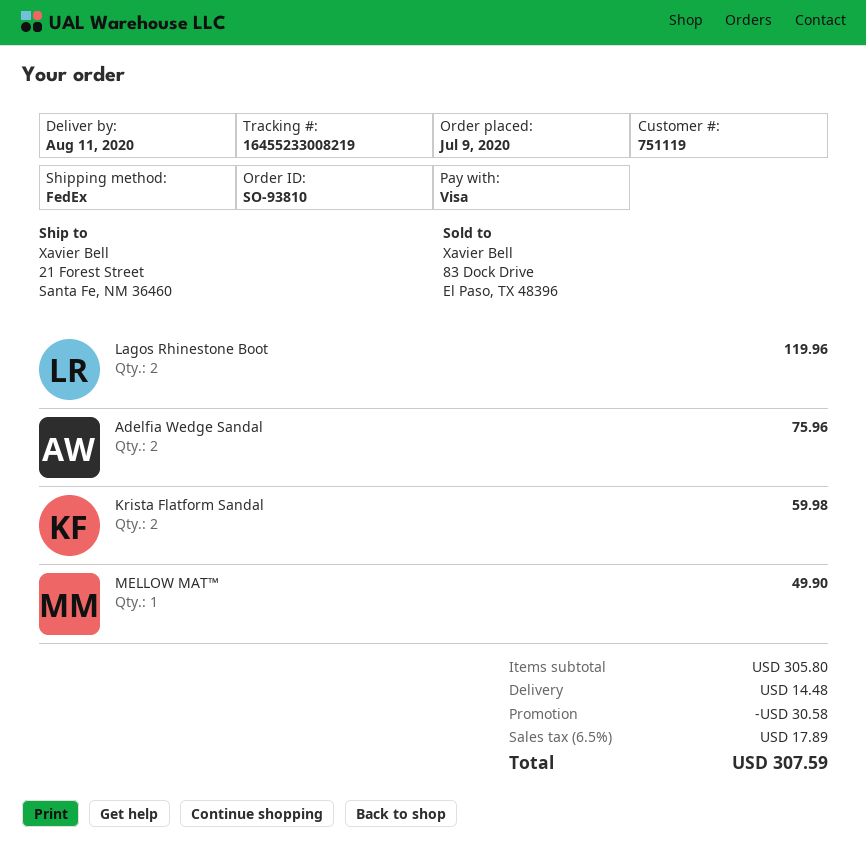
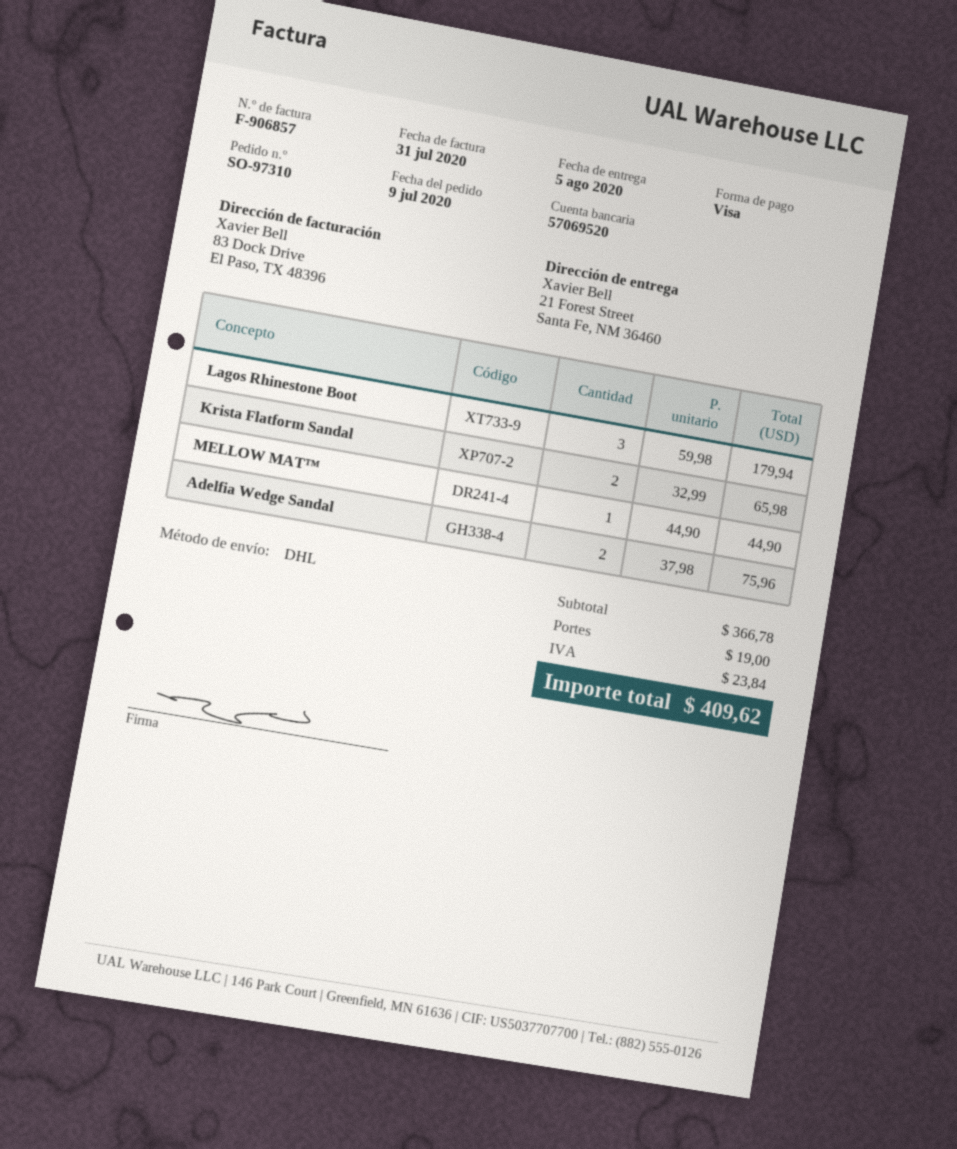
order number: SO-93810 -> SO-97310
delivery date: 2020-08-11 -> 2020-08-05
shipping method: FedEx -> DHL
Lagos Rhinestone Boot: 2 for 119.96 -> 3 for 179.94
Krista Flatform Sandal: 2 for 59.98 -> 2 for 65.98
MELLOW MAT™: 1 for 49.90 -> 1 for 44.90
subtotal: 305.80 -> 366.78
discount: 30.58 -> none
shipping: 14.48 -> 19.00
tax: 17.89 -> 23.84
total: 307.59 -> 409.62

